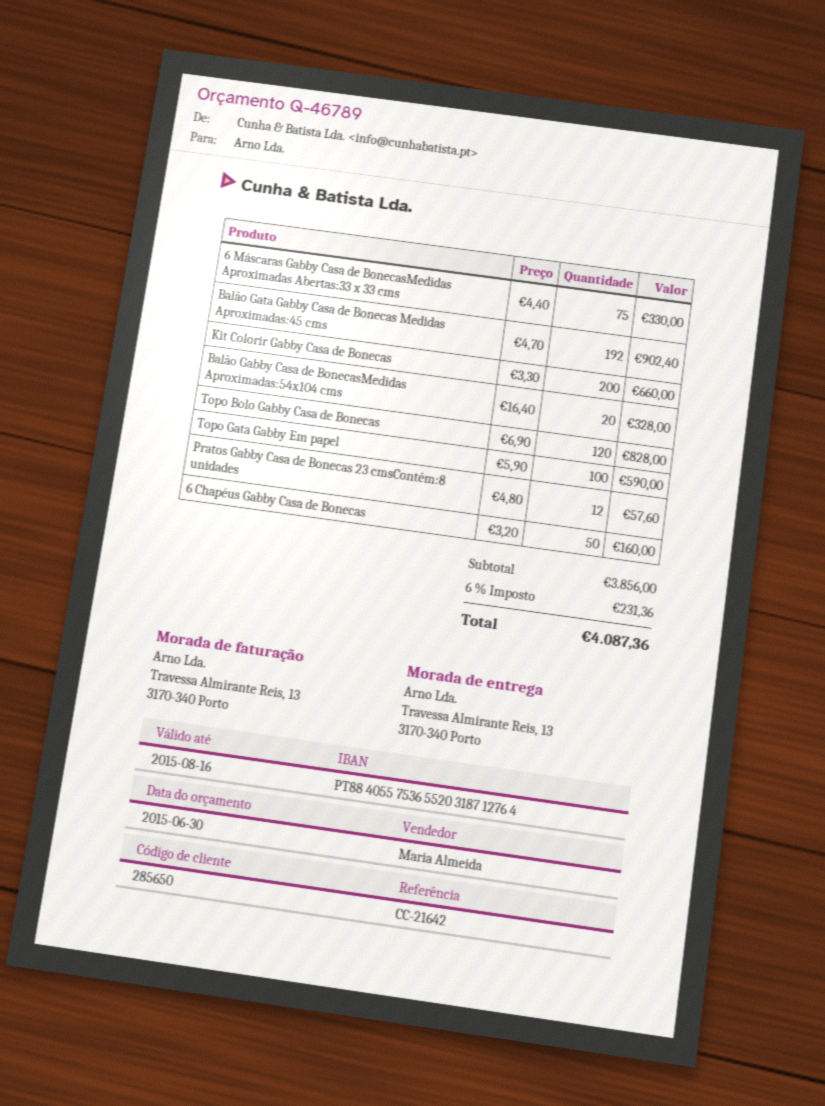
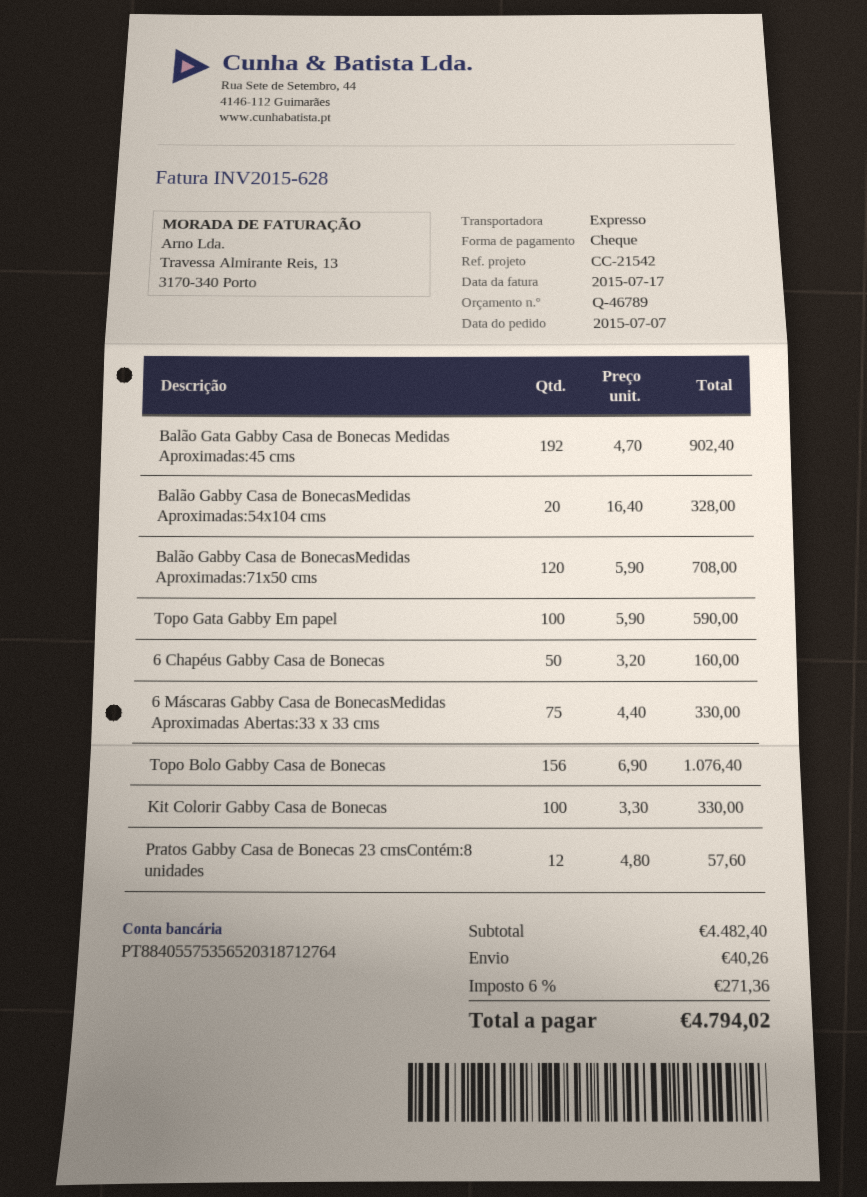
reference: CC-21642 -> CC-21542
bank account: PT88405575365520318712764 -> PT88405575356520318712764
Kit Colorir Gabby Casa de Bonecas: 200 x 3.30 = 660.00 -> 100 x 3.30 = 330.00
Topo Bolo Gabby Casa de Bonecas: 120 x 6.90 = 828.00 -> 156 x 6.90 = 1076.40
Balão Gabby Casa de BonecasMedidas Aproximadas:71x50 cms: none -> 120 x 5.90 = 708.00
subtotal: 3856.00 -> 4482.40
shipping: none -> 40.26
tax: 6% = 231.36 -> 6% = 271.36
total: 4087.36 -> 4794.02

